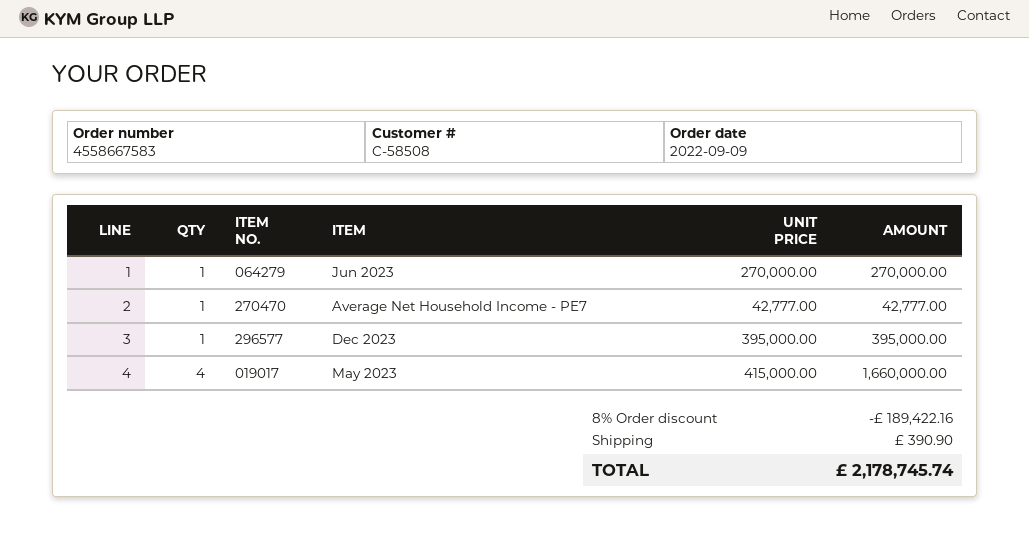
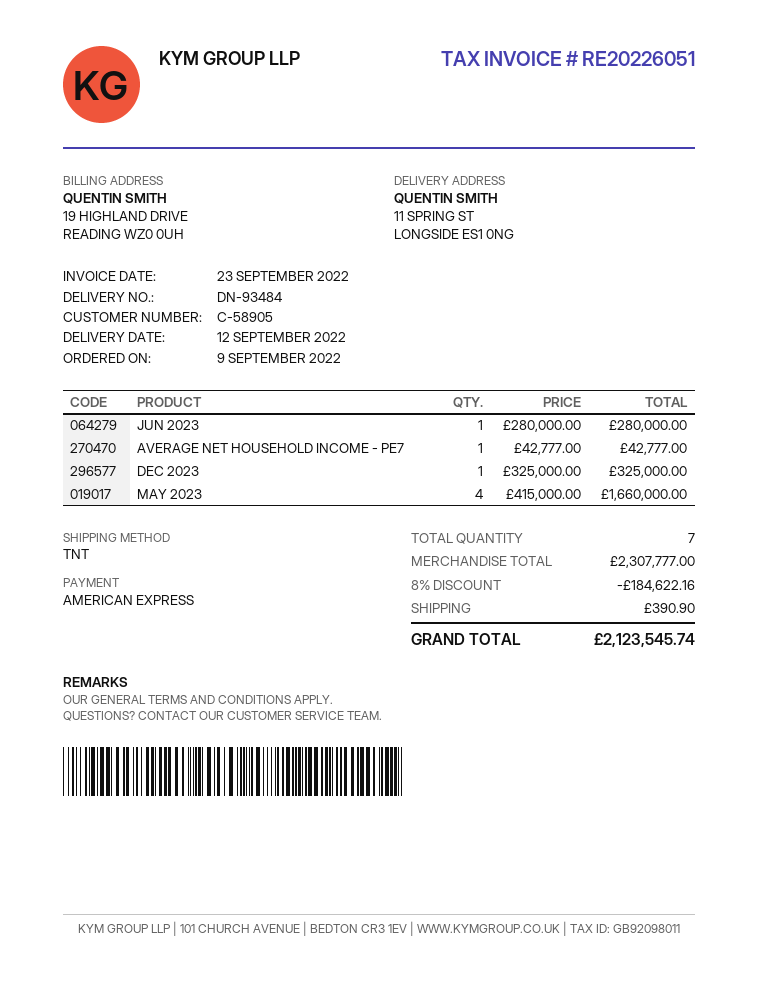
customer number: C-58508 -> C-58905
Jun 2023: 1 x 270000.00 = 270000.00 -> 1 x 280000.00 = 280000.00
Dec 2023: 1 x 395000.00 = 395000.00 -> 1 x 325000.00 = 325000.00
discount: 8% = 189422.16 -> 8% = 184622.16
total: 2178745.74 -> 2123545.74

